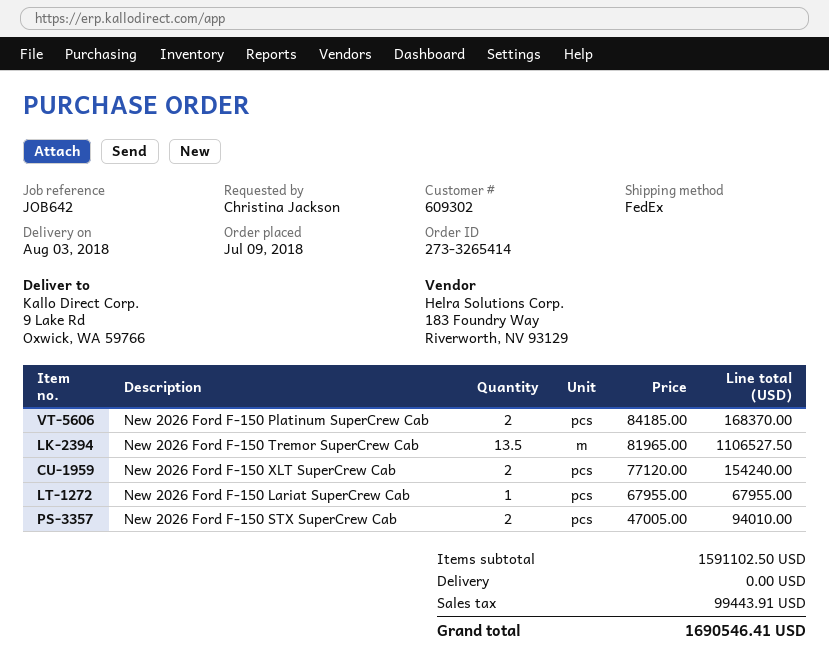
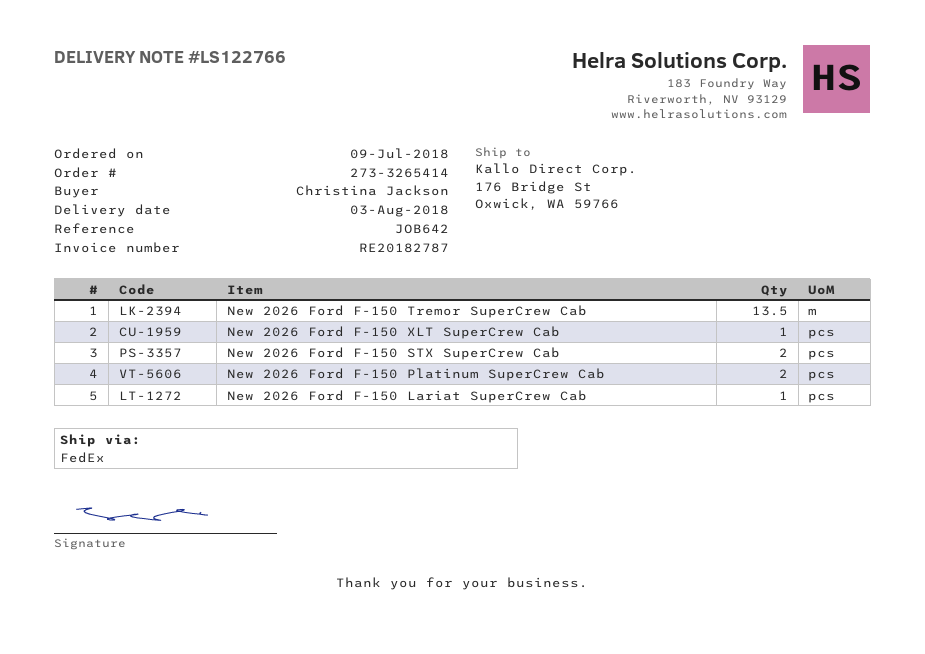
ship to: 9 Lake Rd, Oxwick, WA 59766 -> 176 Bridge St, Oxwick, WA 59766
New 2026 Ford F-150 XLT SuperCrew Cab: 2 -> 1

